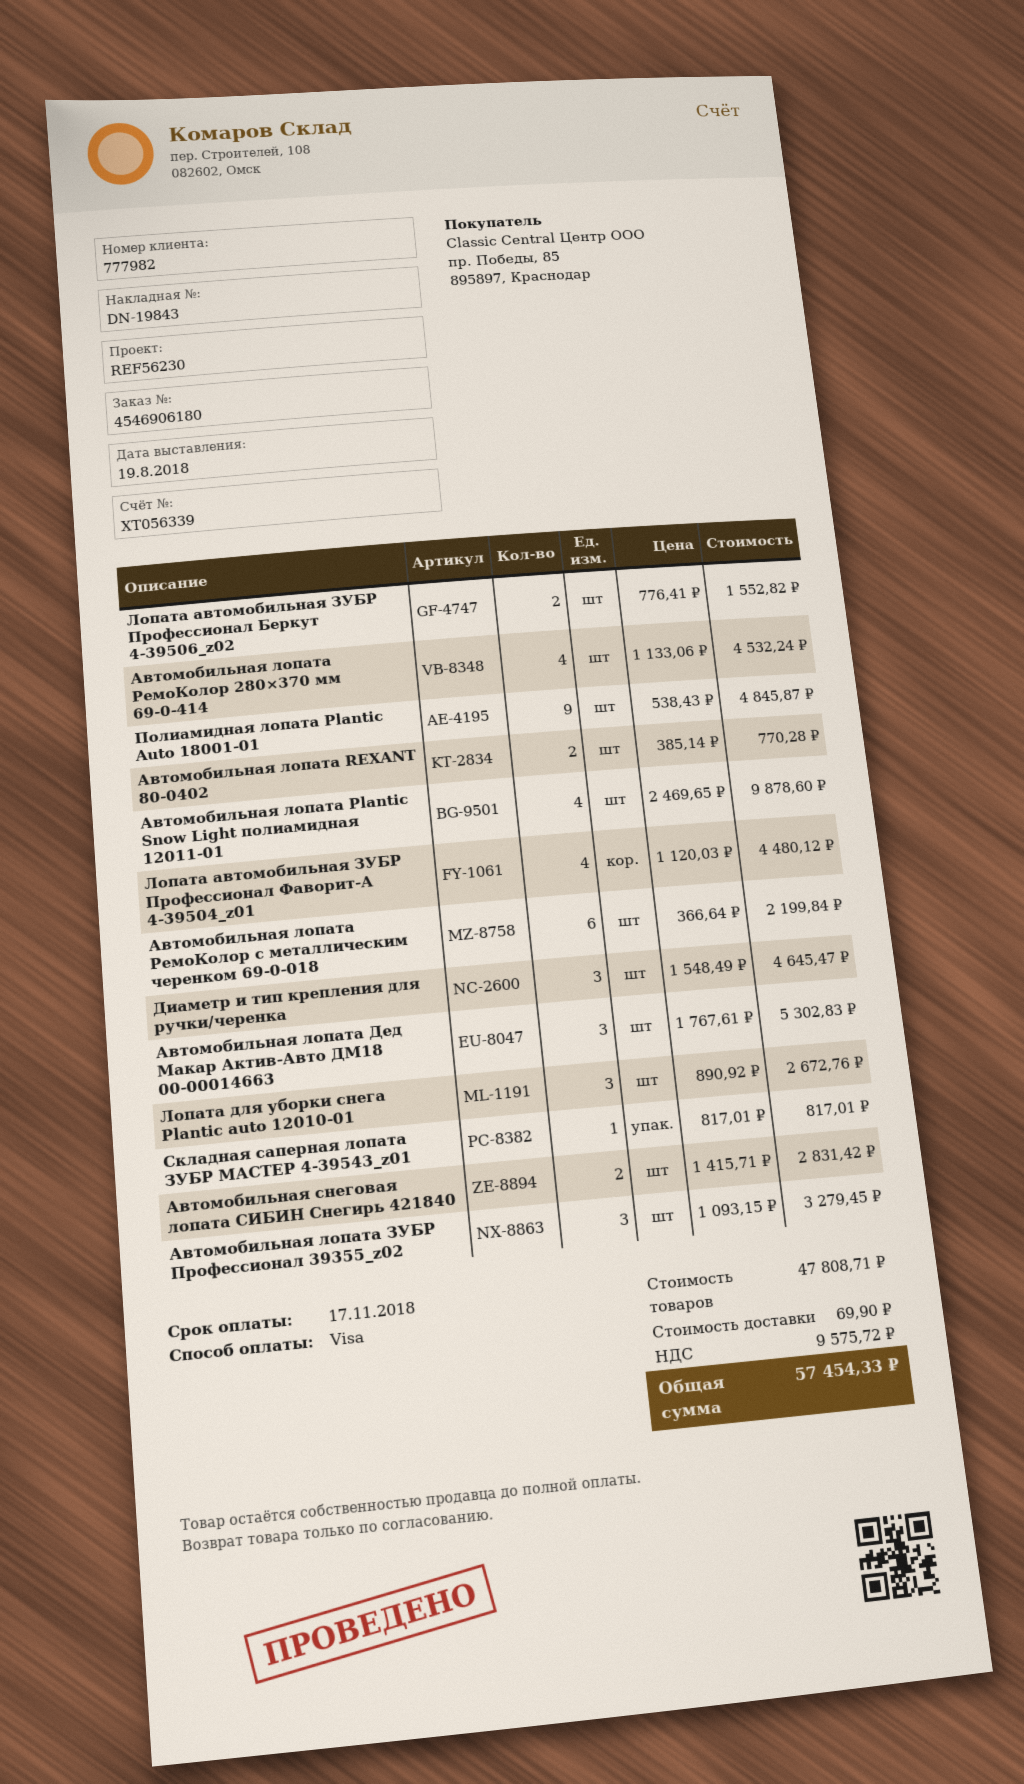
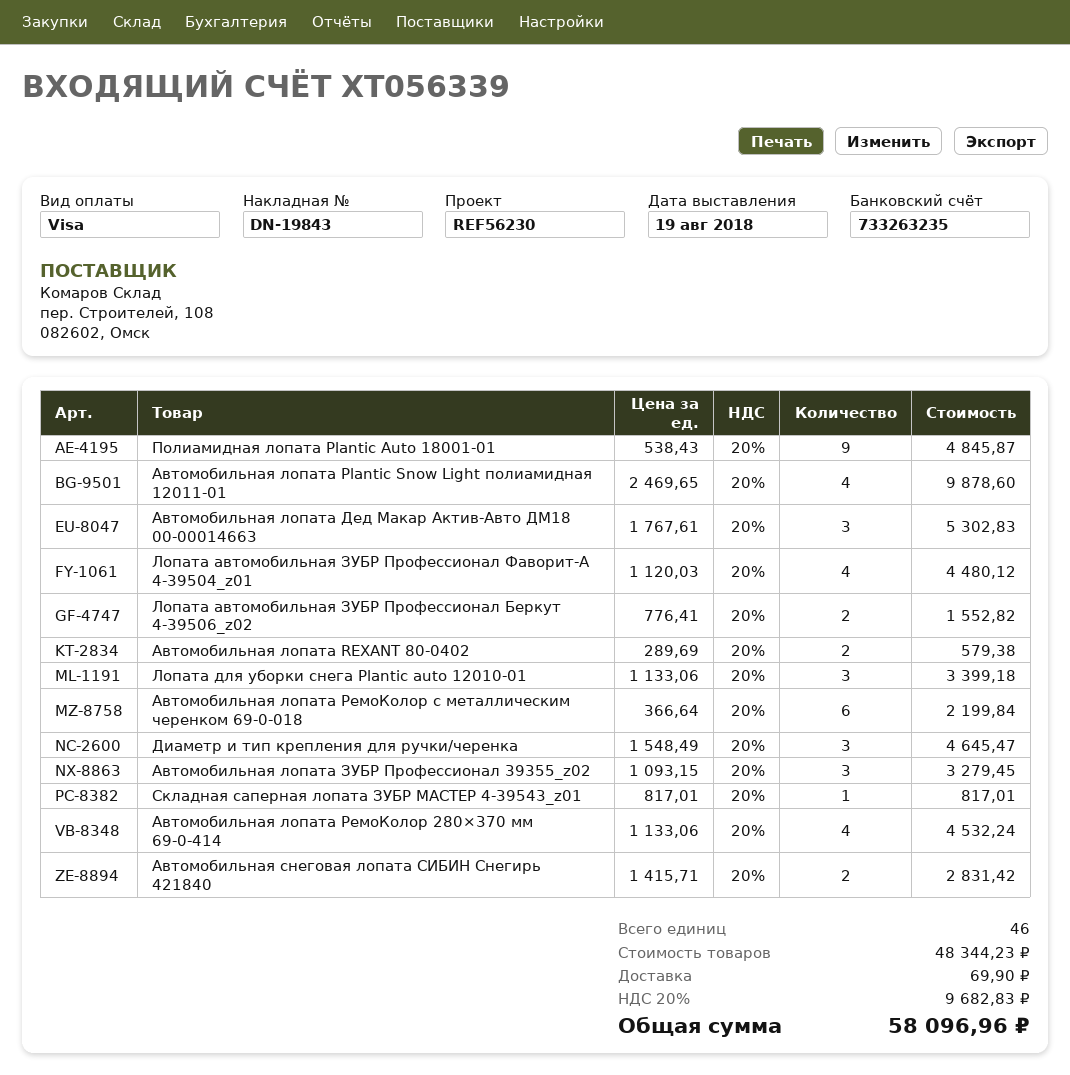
Автомобильная лопата REXANT 80-0402: 2 x 385.14 = 770.28 -> 2 x 289.69 = 579.38
Лопата для уборки снега Plantic auto 12010-01: 3 x 890.92 = 2672.76 -> 3 x 1133.06 = 3399.18
subtotal: 47808.71 -> 48344.23
tax: 9575.72 -> 9682.83
total: 57454.33 -> 58096.96

